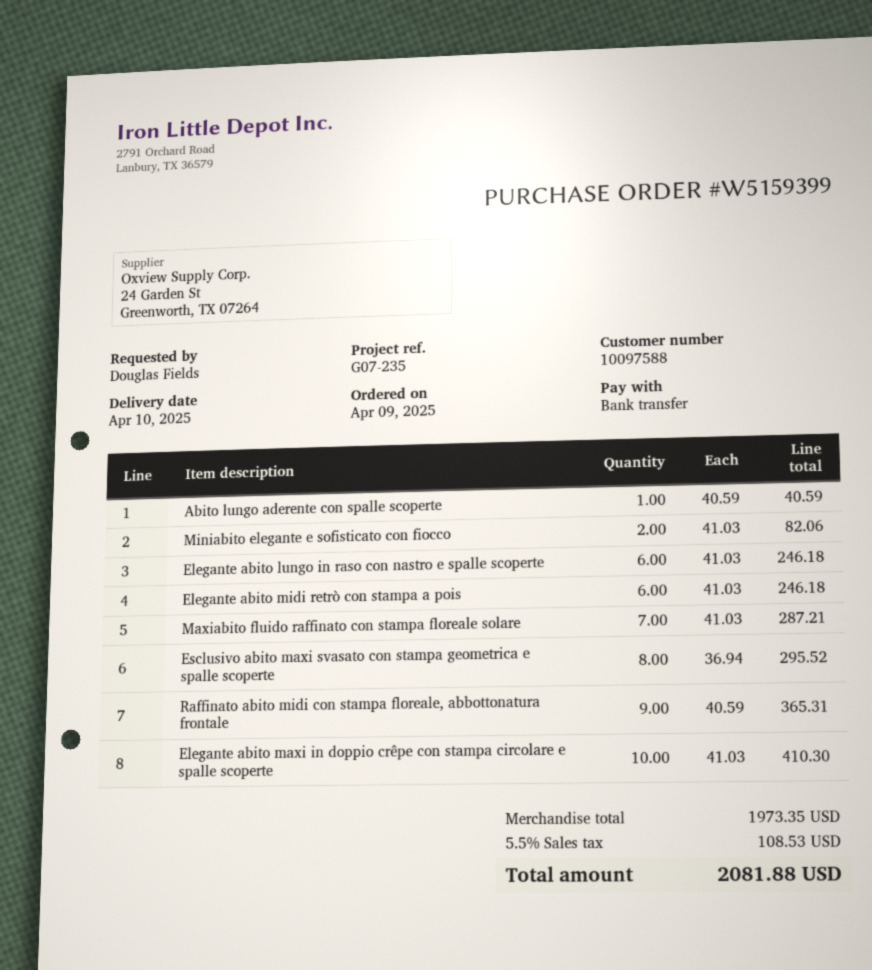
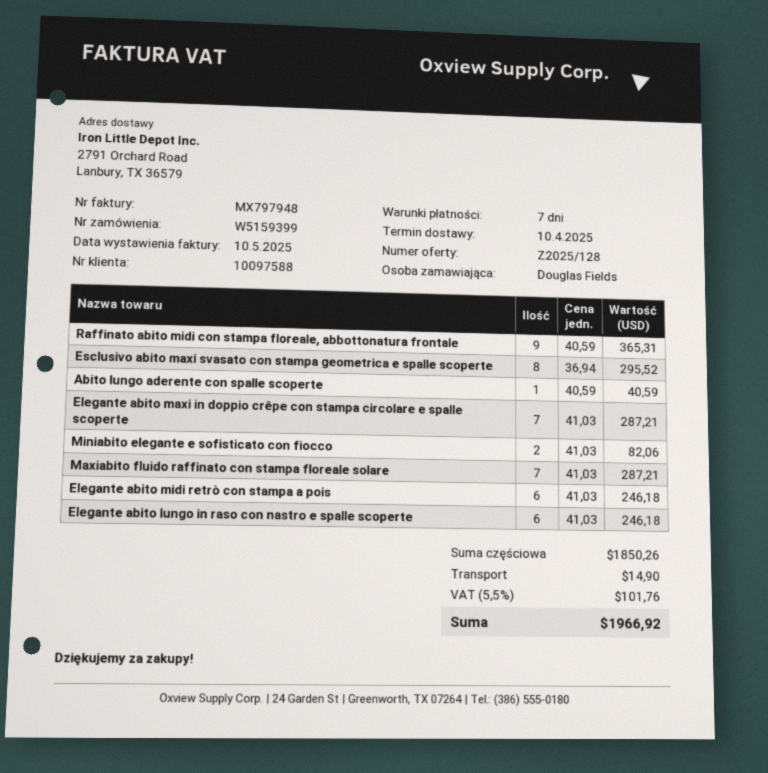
Elegante abito maxi in doppio crêpe con stampa circolare e spalle scoperte: 10 x 41.03 = 410.30 -> 7 x 41.03 = 287.21
subtotal: 1973.35 -> 1850.26
shipping: none -> 14.90
tax: 5.5% = 108.53 -> 5.5% = 101.76
total: 2081.88 -> 1966.92

